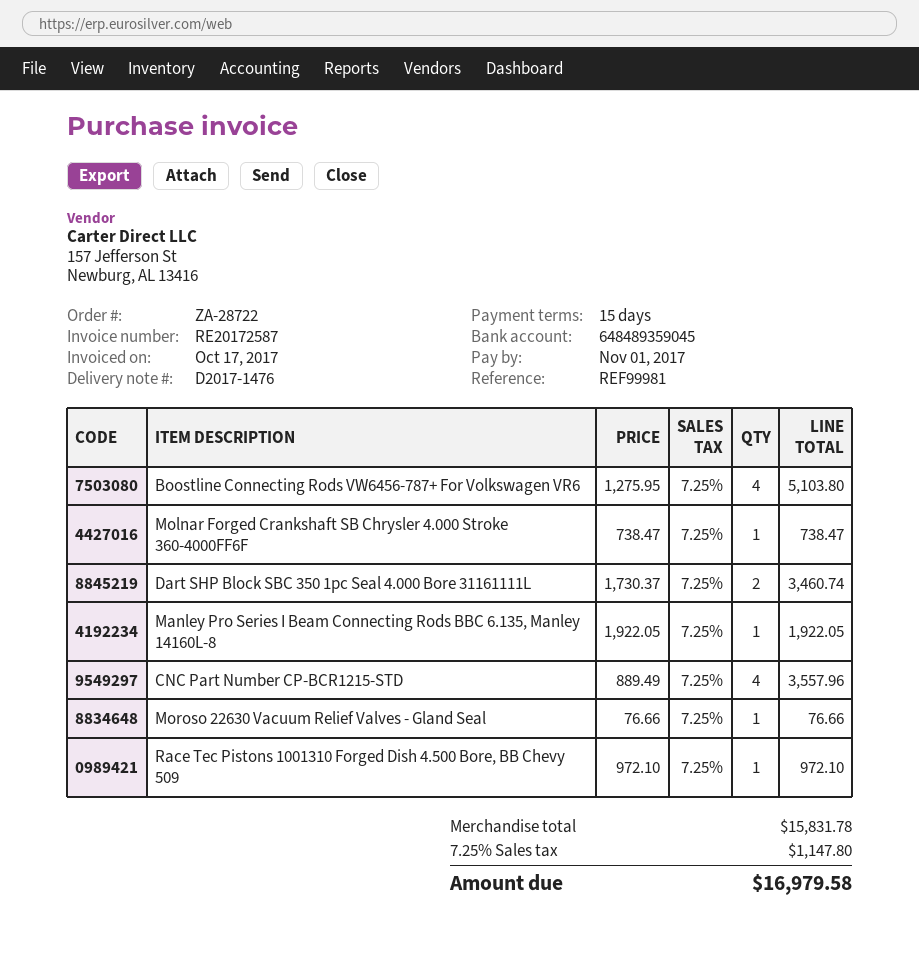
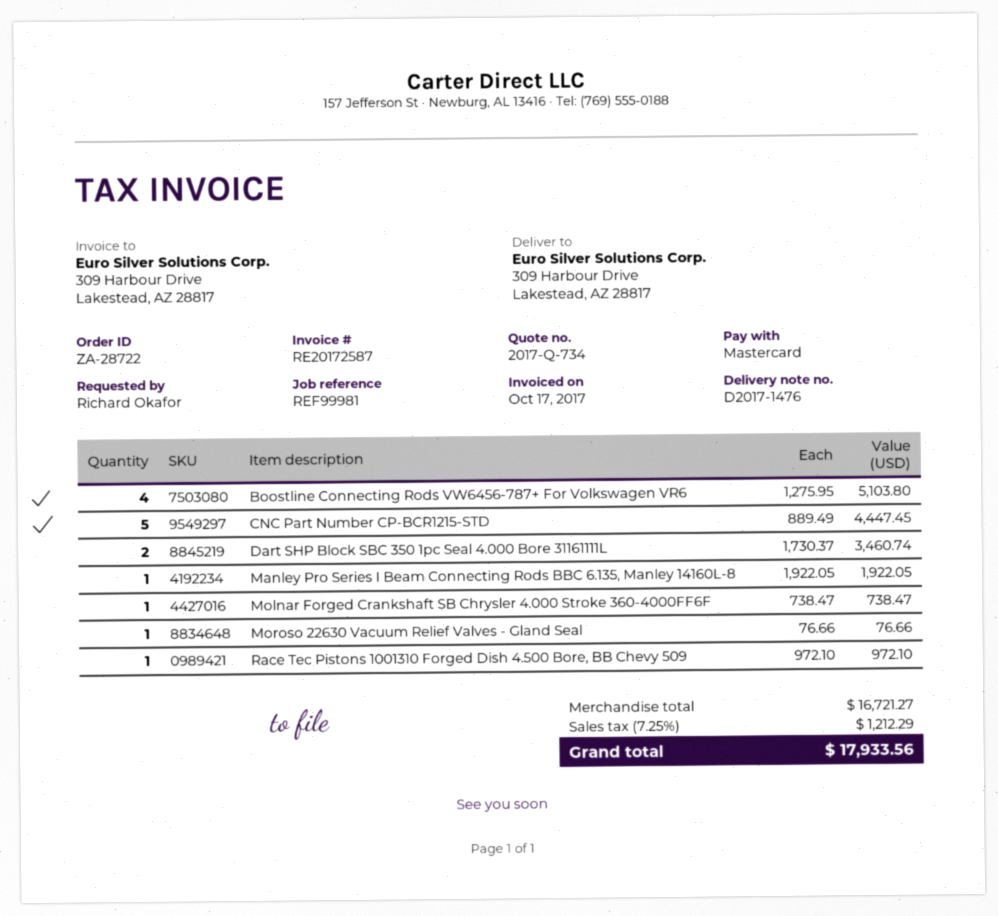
CNC Part Number CP-BCR1215-STD: 4 x 889.49 = 3557.96 -> 5 x 889.49 = 4447.45
subtotal: 15831.78 -> 16721.27
tax: 7.25% = 1147.80 -> 7.25% = 1212.29
total: 16979.58 -> 17933.56

